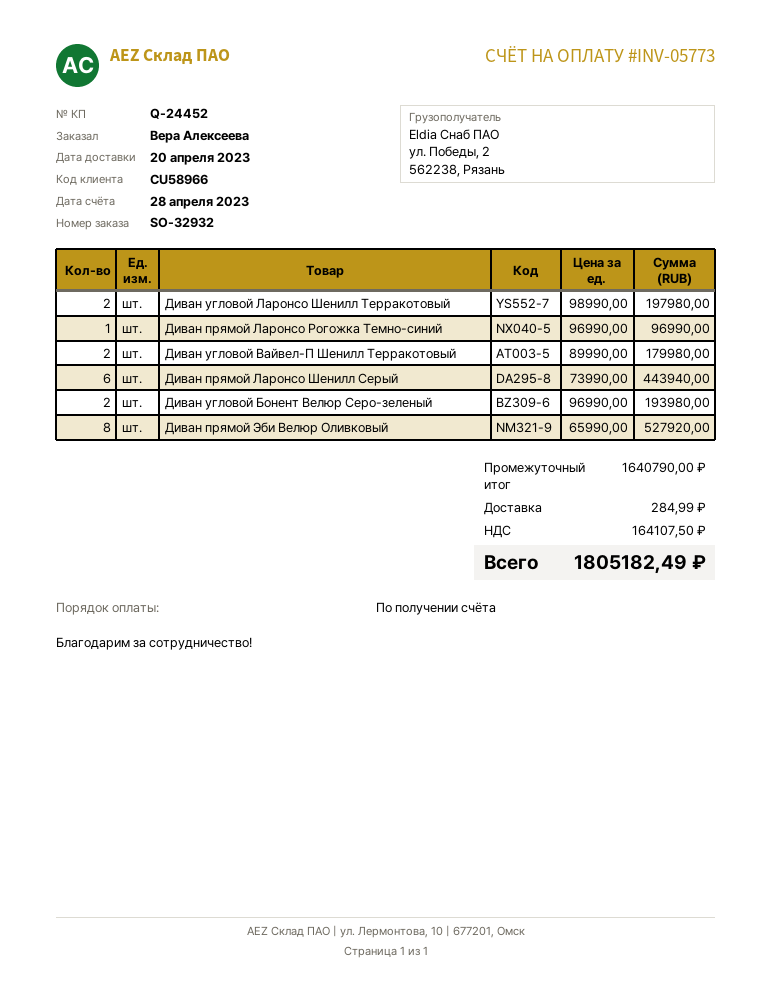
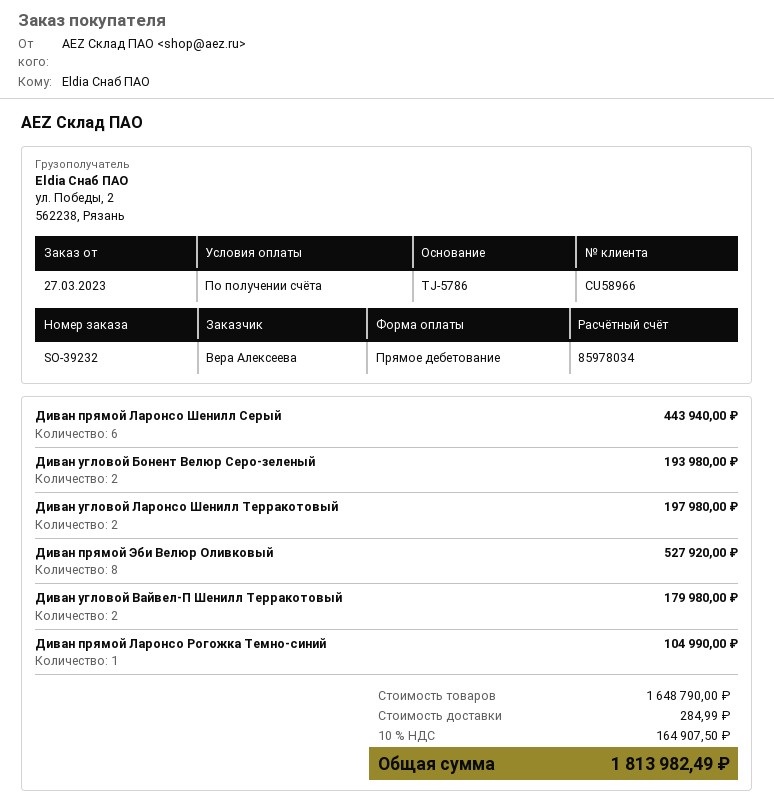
order number: SO-32932 -> SO-39232
Диван прямой Ларонсо Рогожка Темно-синий: 1 for 96990.00 -> 1 for 104990.00
subtotal: 1640790.00 -> 1648790.00
tax: 164107.50 -> 164907.50
total: 1805182.49 -> 1813982.49

